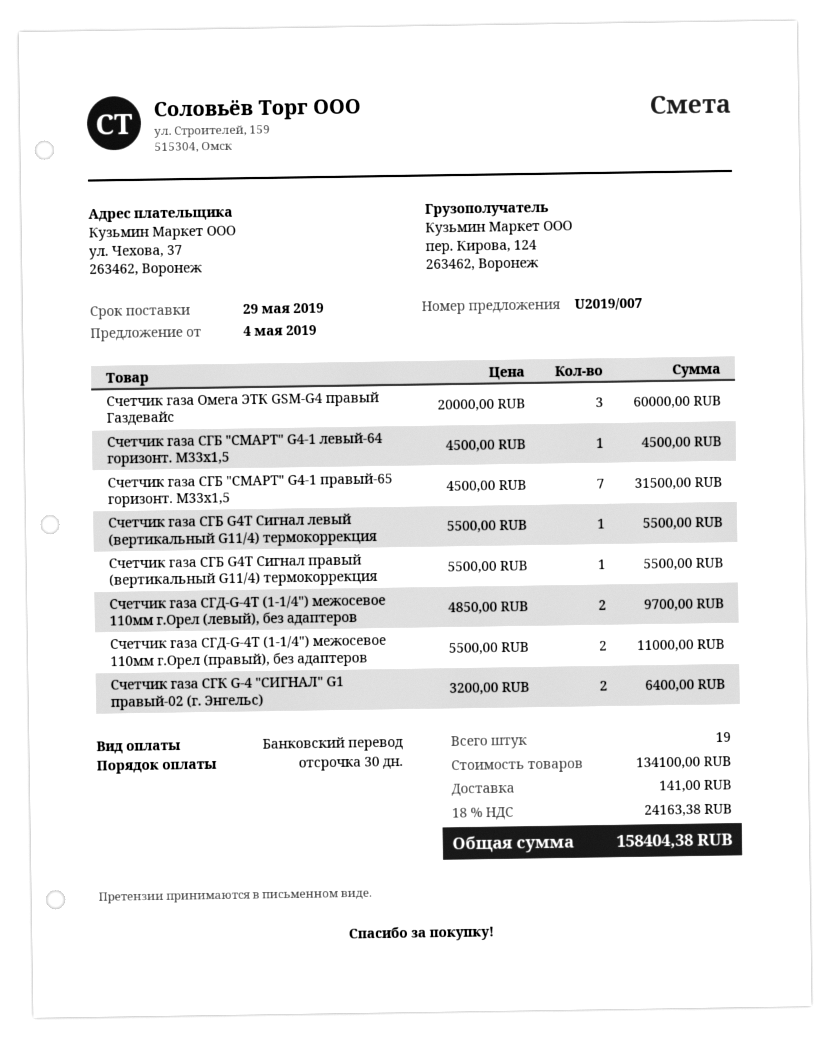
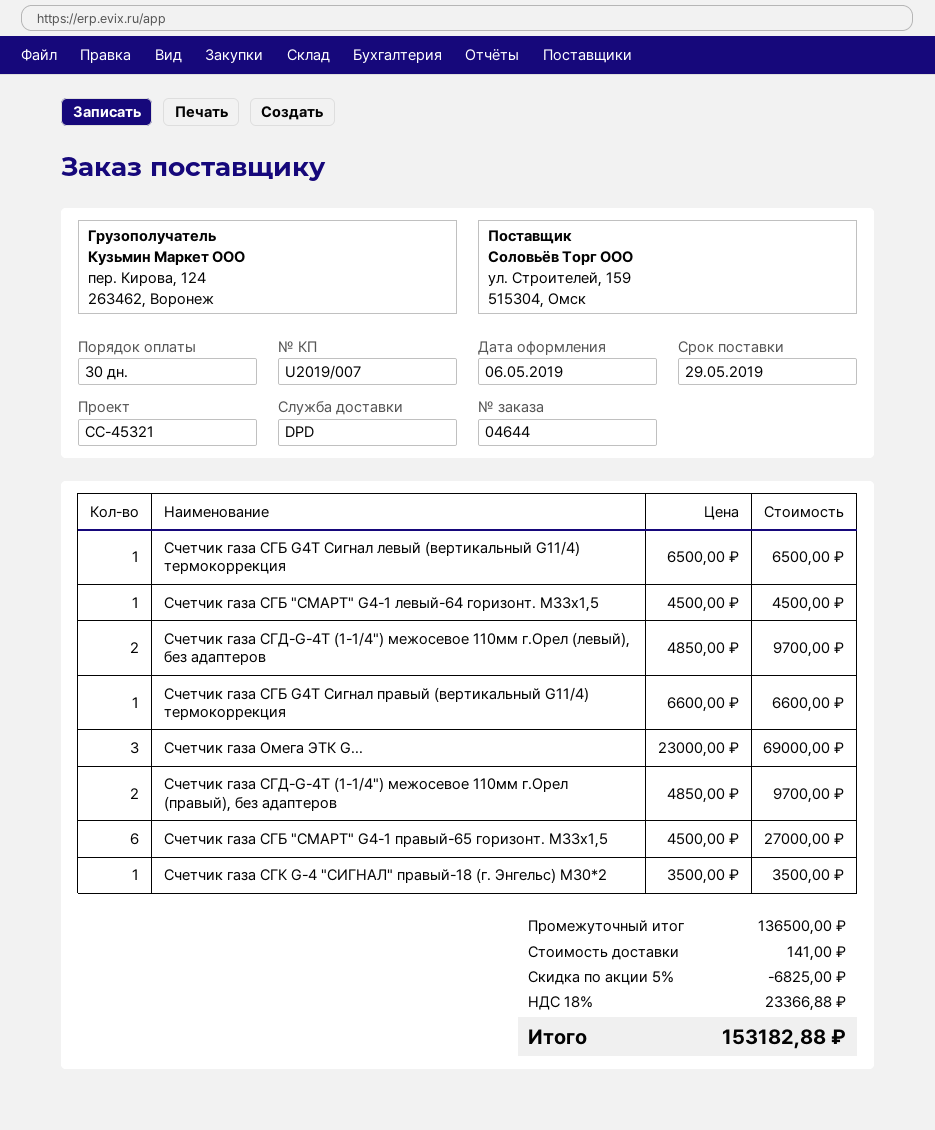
Счетчик газа Омега ЭТК GSM-G4 правый Газдевайс: 3 x 20000.00 = 60000.00 -> 3 x 23000.00 = 69000.00
Счетчик газа СГБ "СМАРТ" G4-1 правый-65 горизонт. М33х1,5: 7 x 4500.00 = 31500.00 -> 6 x 4500.00 = 27000.00
Счетчик газа СГБ G4T Сигнал левый (вертикальный G11/4) термокоррекция: 1 x 5500.00 = 5500.00 -> 1 x 6500.00 = 6500.00
Счетчик газа СГБ G4T Сигнал правый (вертикальный G11/4) термокоррекция: 1 x 5500.00 = 5500.00 -> 1 x 6600.00 = 6600.00
Счетчик газа СГД-G-4Т (1-1/4") межосевое 110мм г.Орел (правый), без адаптеров: 2 x 5500.00 = 11000.00 -> 2 x 4850.00 = 9700.00
Счетчик газа СГК G-4 "СИГНАЛ" G1 правый-02 (г. Энгельс): 2 x 3200.00 = 6400.00 -> none
Счетчик газа СГК G-4 "СИГНАЛ" правый-18 (г. Энгельс) М30*2: none -> 1 x 3500.00 = 3500.00
subtotal: 134100.00 -> 136500.00
discount: none -> 5% = 6825.00
tax: 18% = 24163.38 -> 18% = 23366.88
total: 158404.38 -> 153182.88

